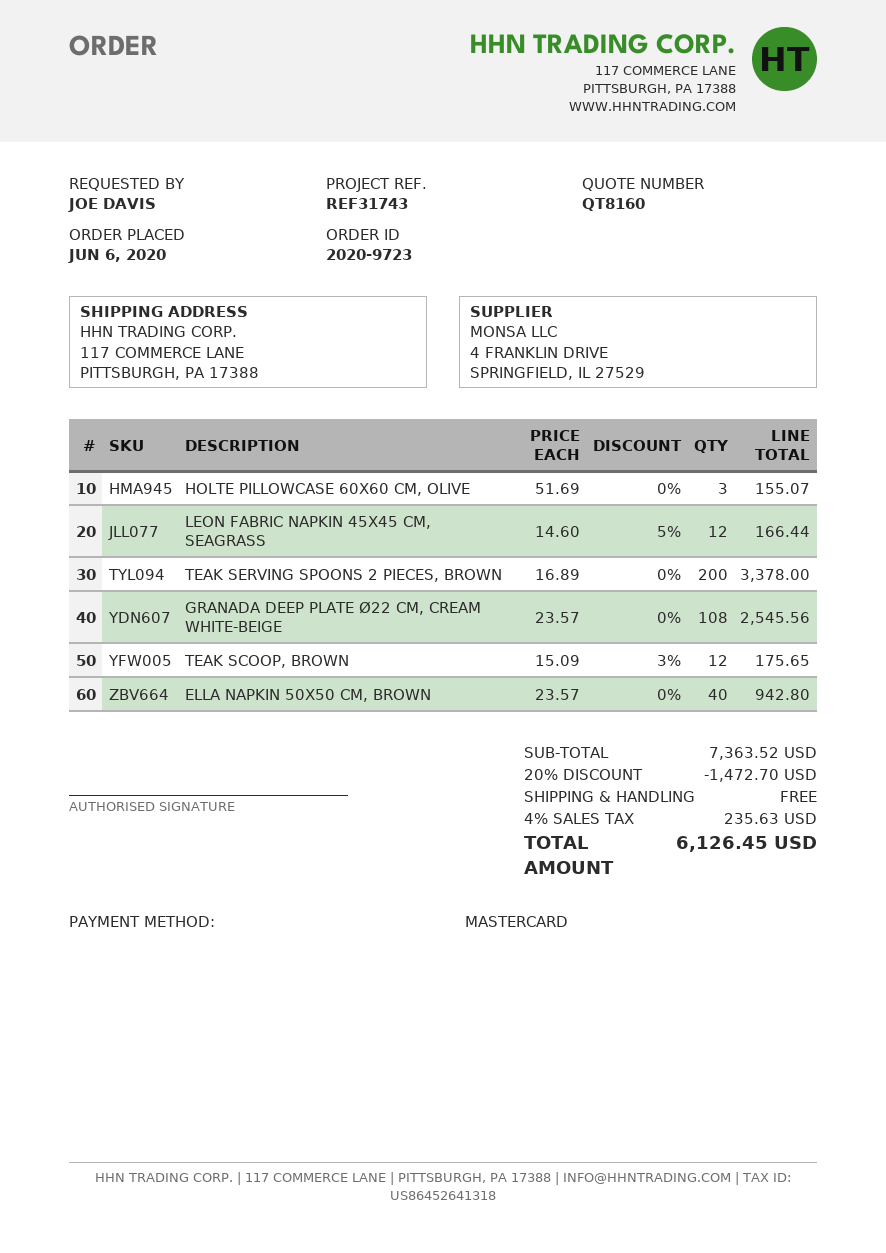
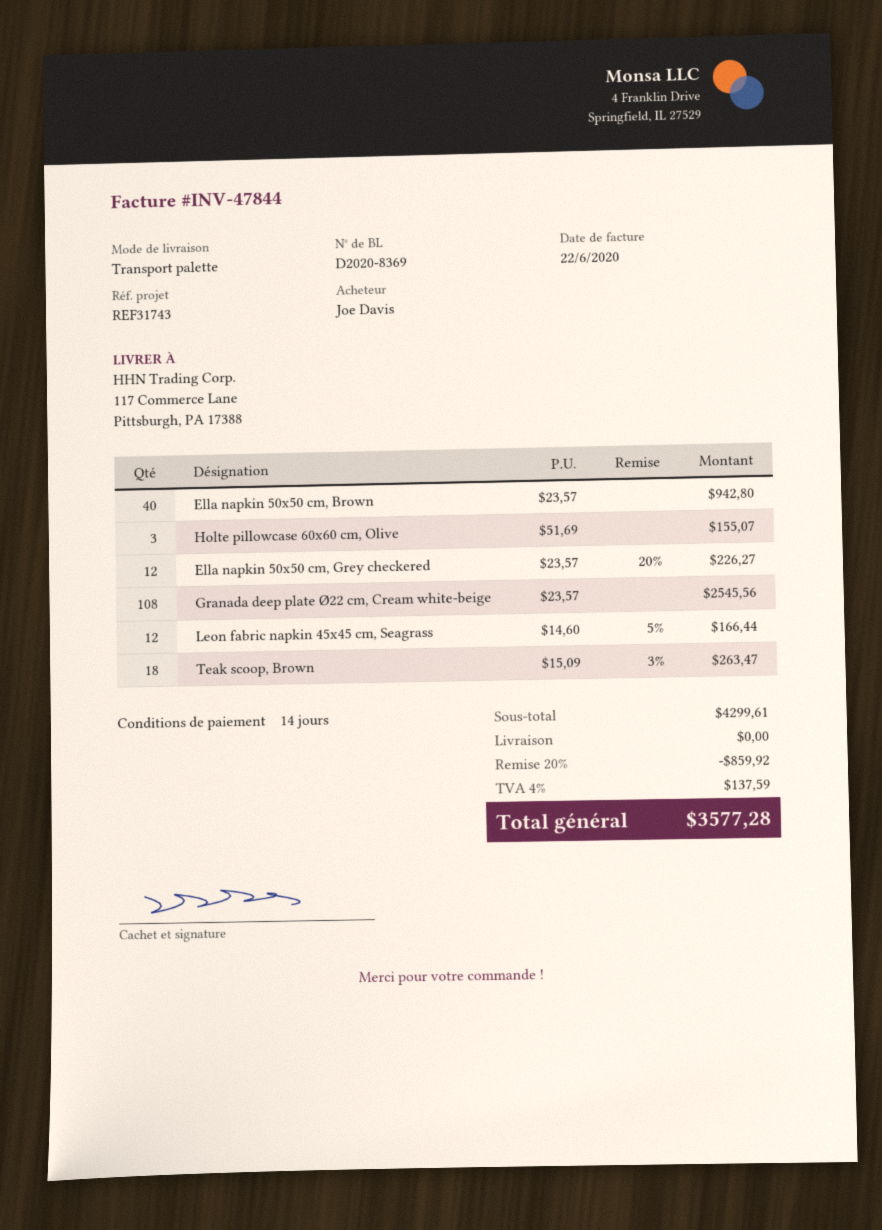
TEAK SERVING SPOONS 2 PIECES, BROWN: 200 x 16.89 = 3378.00 -> none
TEAK SCOOP, BROWN: 12 x 15.09 - 3% = 175.65 -> 18 x 15.09 - 3% = 263.47
Ella napkin 50x50 cm, Grey checkered: none -> 12 x 23.57 - 20% = 226.27
subtotal: 7363.52 -> 4299.61
discount: 20% = 1472.70 -> 20% = 859.92
tax: 4% = 235.63 -> 4% = 137.59
total: 6126.45 -> 3577.28

